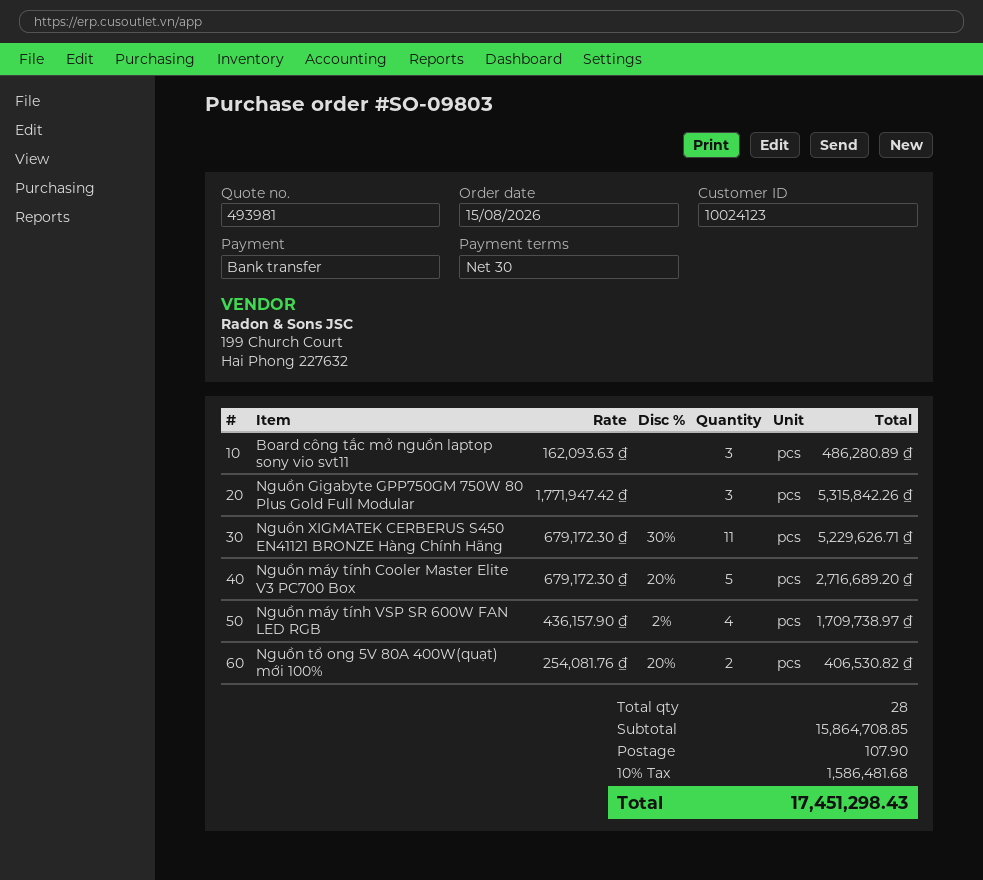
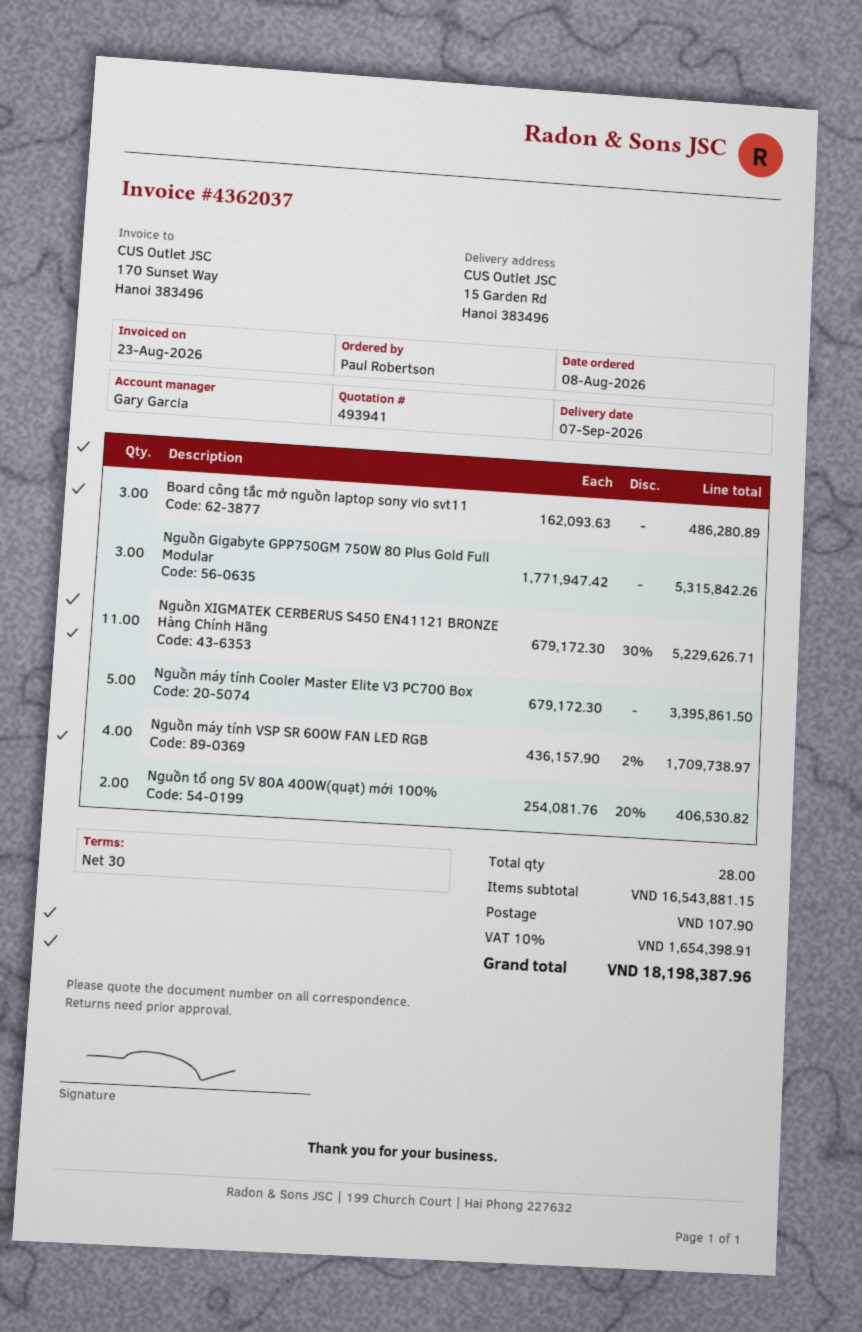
quote number: 493981 -> 493941
order date: 2026-08-15 -> 2026-08-08
Nguồn máy tính Cooler Master Elite V3 PC700 Box: 5 x 679172.30 - 20% = 2716689.20 -> 5 x 679172.30 = 3395861.50
subtotal: 15864708.85 -> 16543881.15
tax: 10% = 1586481.68 -> 10% = 1654398.91
total: 17451298.43 -> 18198387.96

